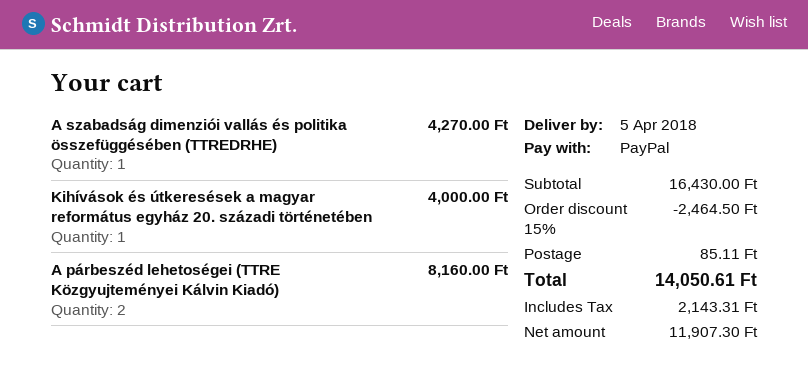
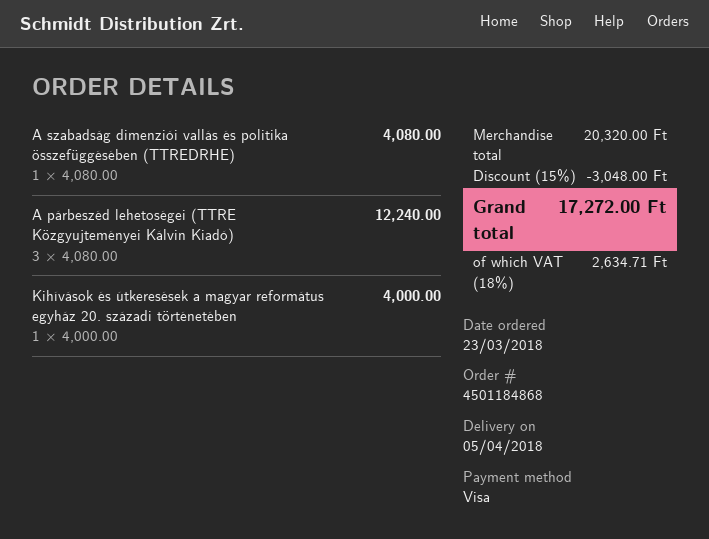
payment method: PayPal -> Visa
A szabadság dimenziói vallás és politika összefüggésében (TTREDRHE): 1 for 4270.00 -> 1 for 4080.00
A párbeszéd lehetoségei (TTRE Közgyujteményei Kálvin Kiadó): 2 for 8160.00 -> 3 for 12240.00
subtotal: 16430.00 -> 20320.00
discount: 15% = 2464.50 -> 15% = 3048.00
shipping: 85.11 -> none
tax: 2143.31 -> 2634.71
total: 14050.61 -> 17272.00

